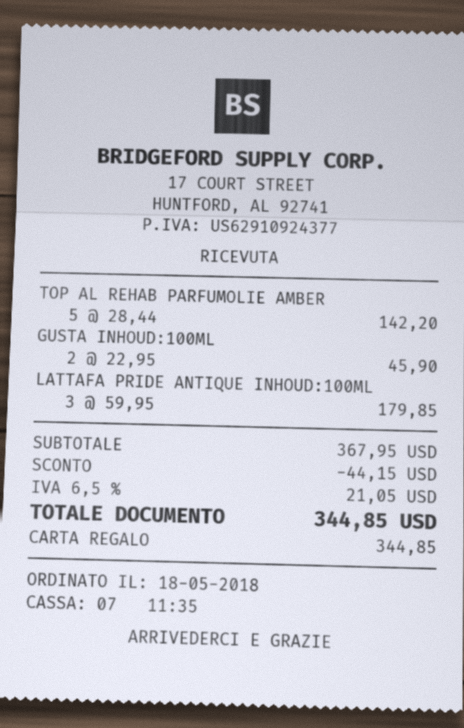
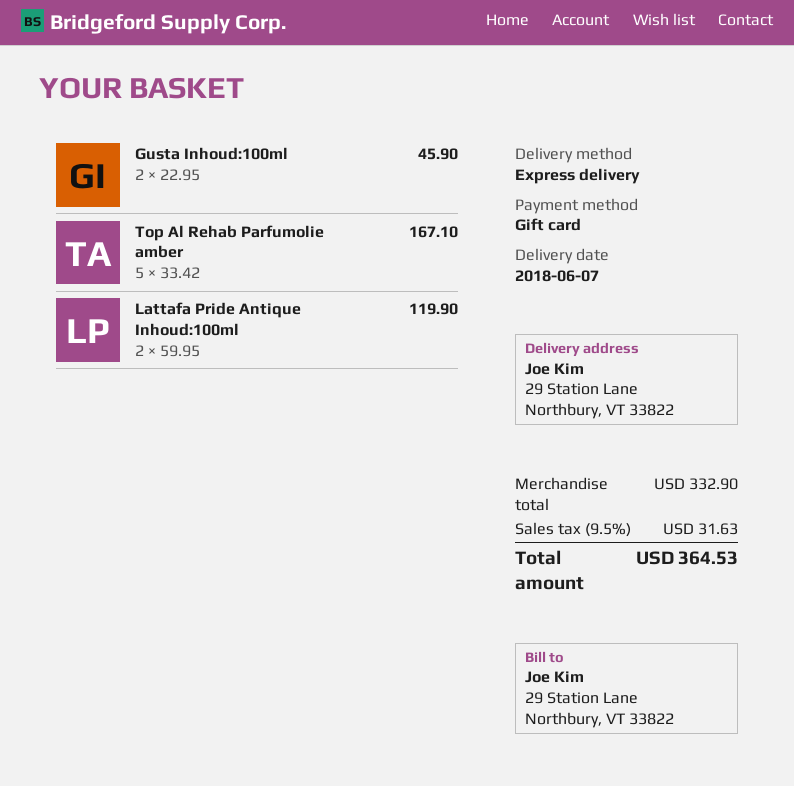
TOP AL REHAB PARFUMOLIE AMBER: 5 x 28.44 = 142.20 -> 5 x 33.42 = 167.10
LATTAFA PRIDE ANTIQUE INHOUD:100ML: 3 x 59.95 = 179.85 -> 2 x 59.95 = 119.90
subtotal: 367.95 -> 332.90
discount: 44.15 -> none
tax: 6.5% = 21.05 -> 9.5% = 31.63
total: 344.85 -> 364.53

